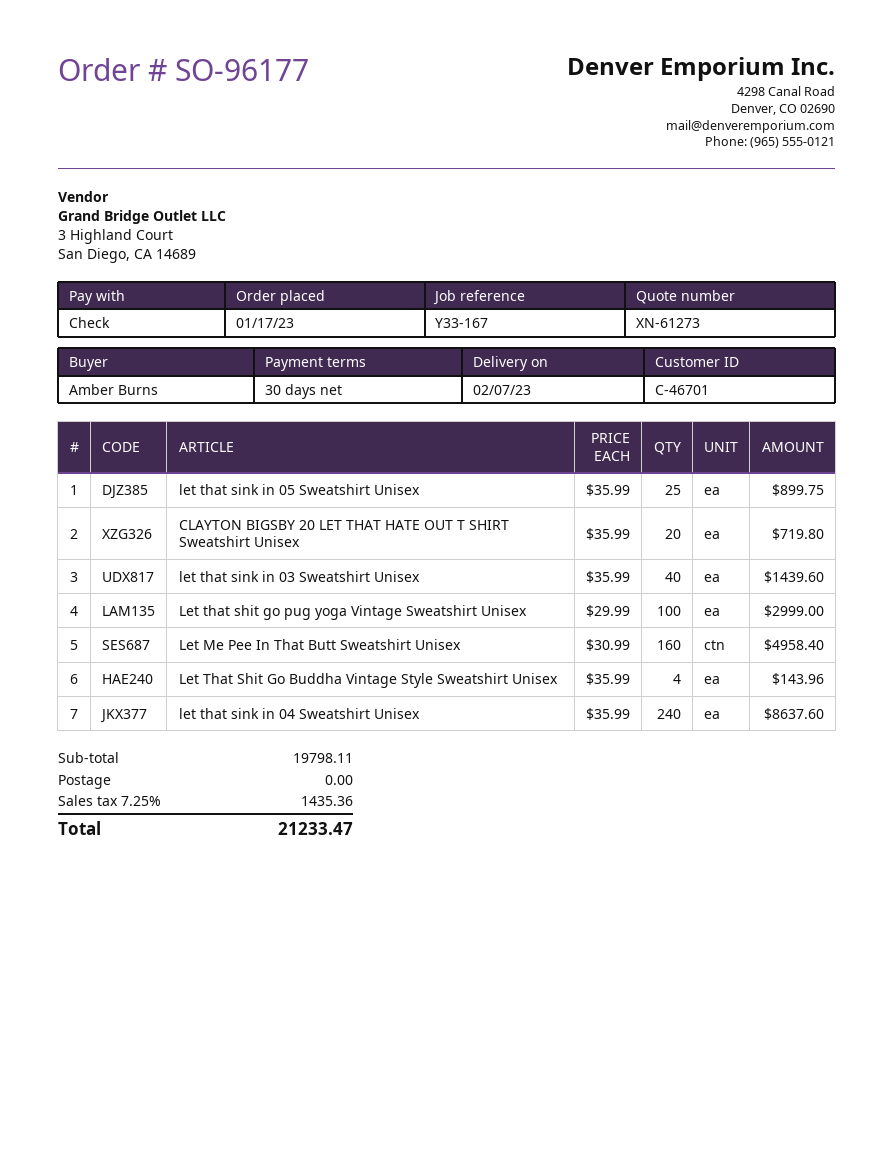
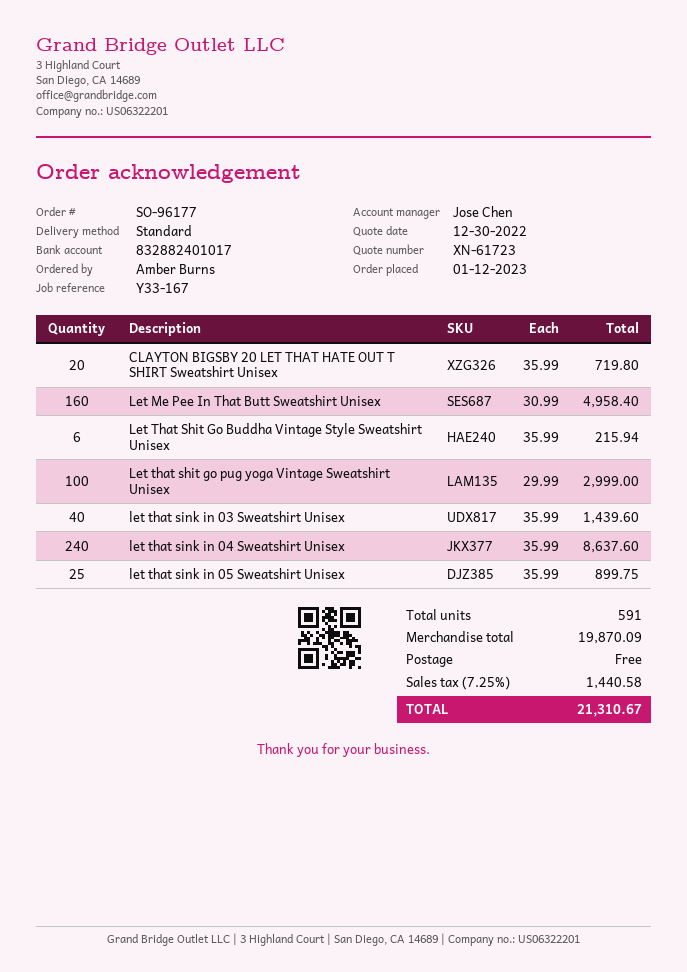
quote number: XN-61273 -> XN-61723
order date: 2023-01-17 -> 2023-01-12
Let That Shit Go Buddha Vintage Style Sweatshirt Unisex: 4 x 35.99 = 143.96 -> 6 x 35.99 = 215.94
subtotal: 19798.11 -> 19870.09
tax: 7.25% = 1435.36 -> 7.25% = 1440.58
total: 21233.47 -> 21310.67

